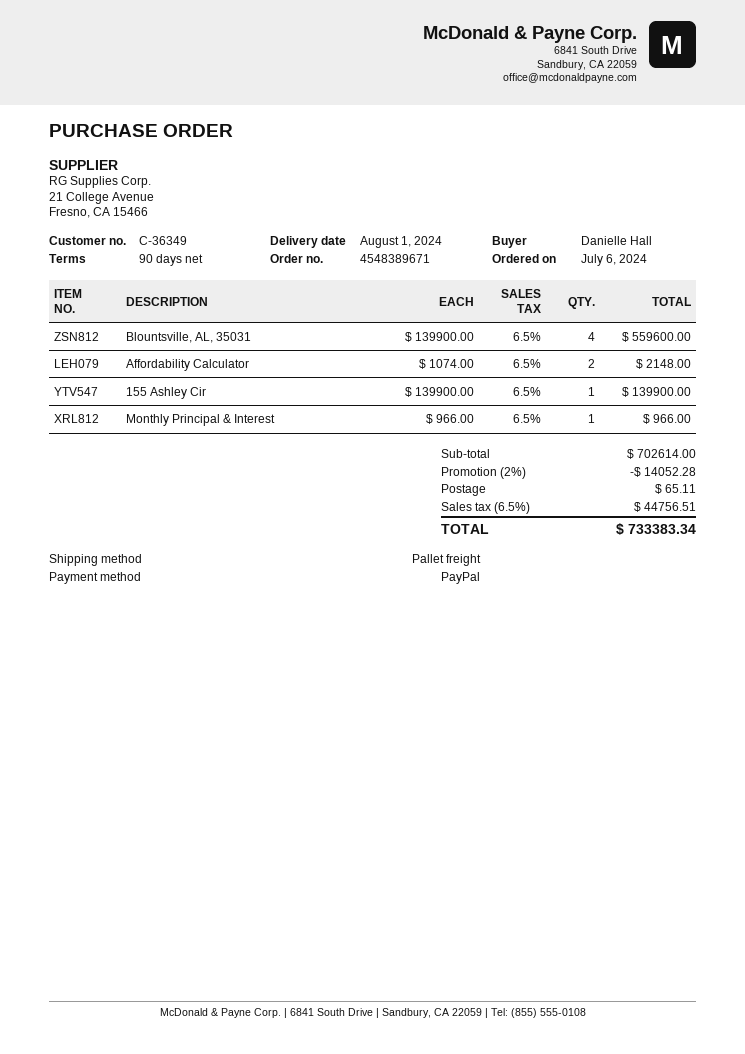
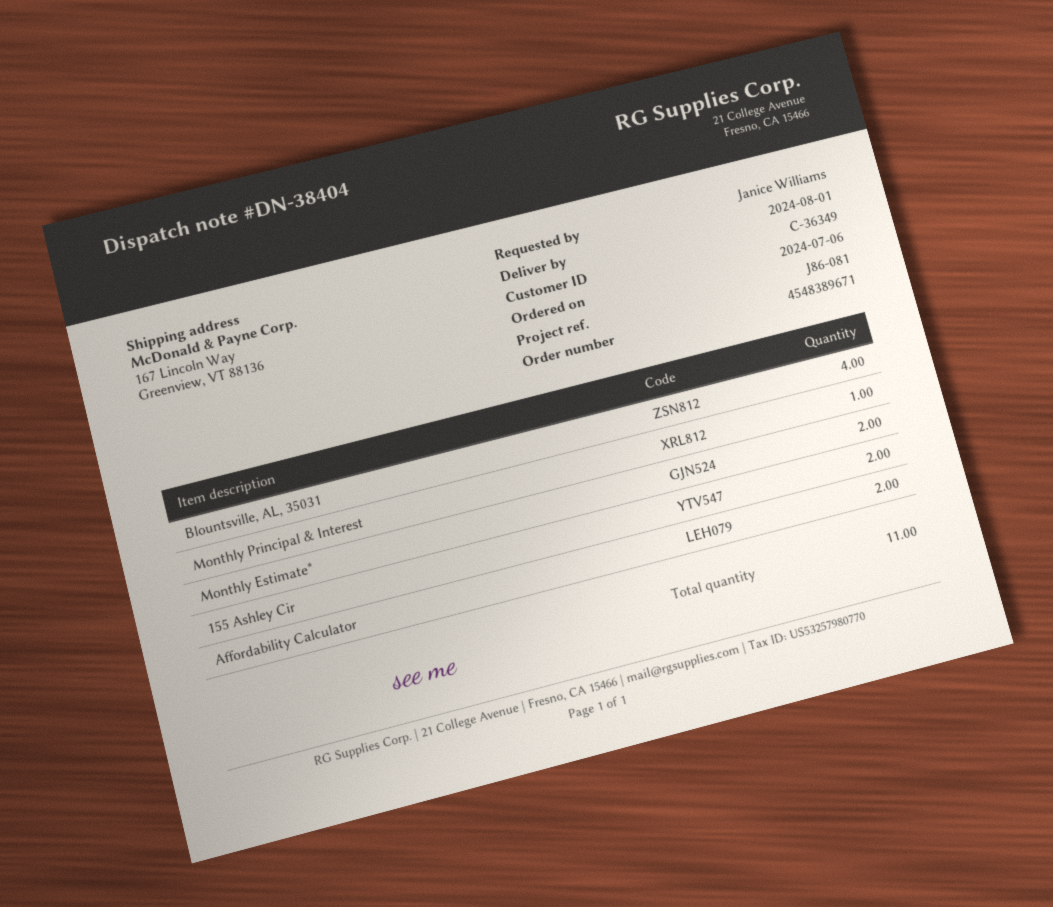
ordered by: Danielle Hall -> Janice Williams
155 Ashley Cir: 1 -> 2
Monthly Estimate*: none -> 2

